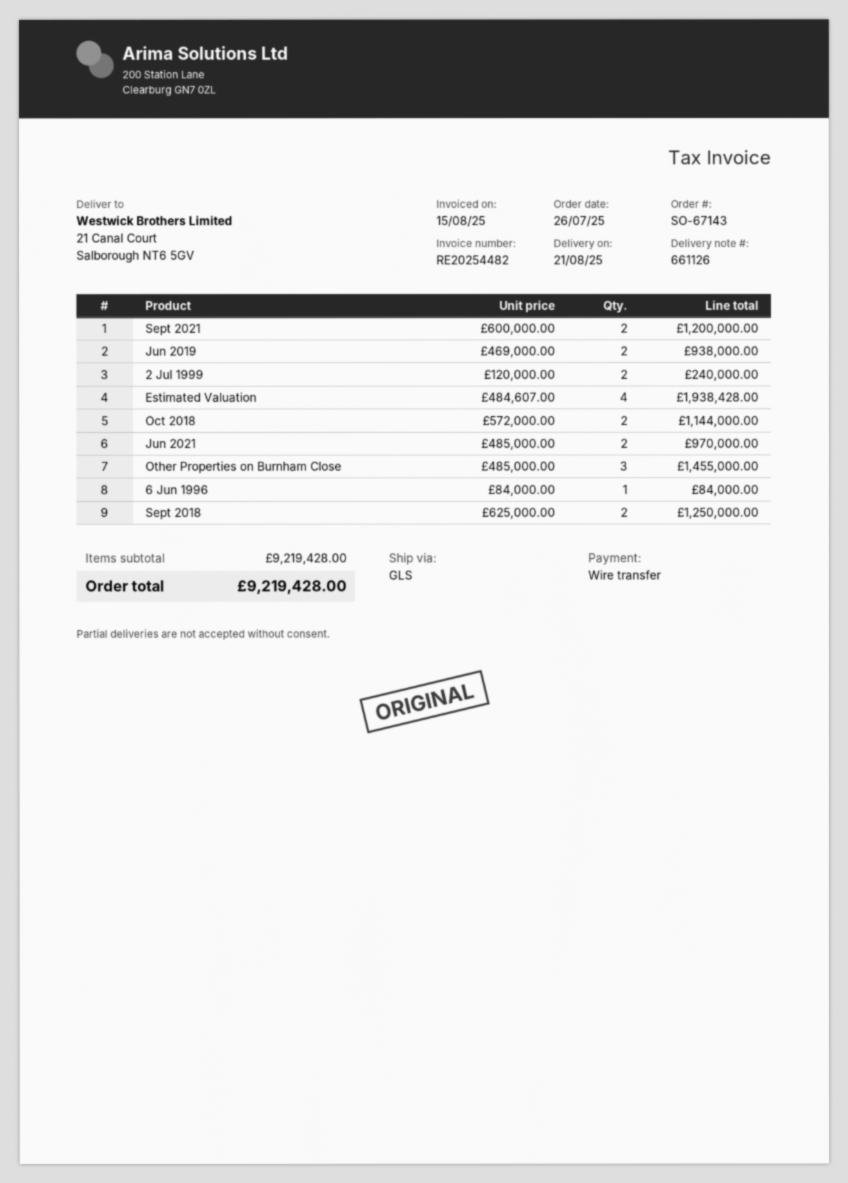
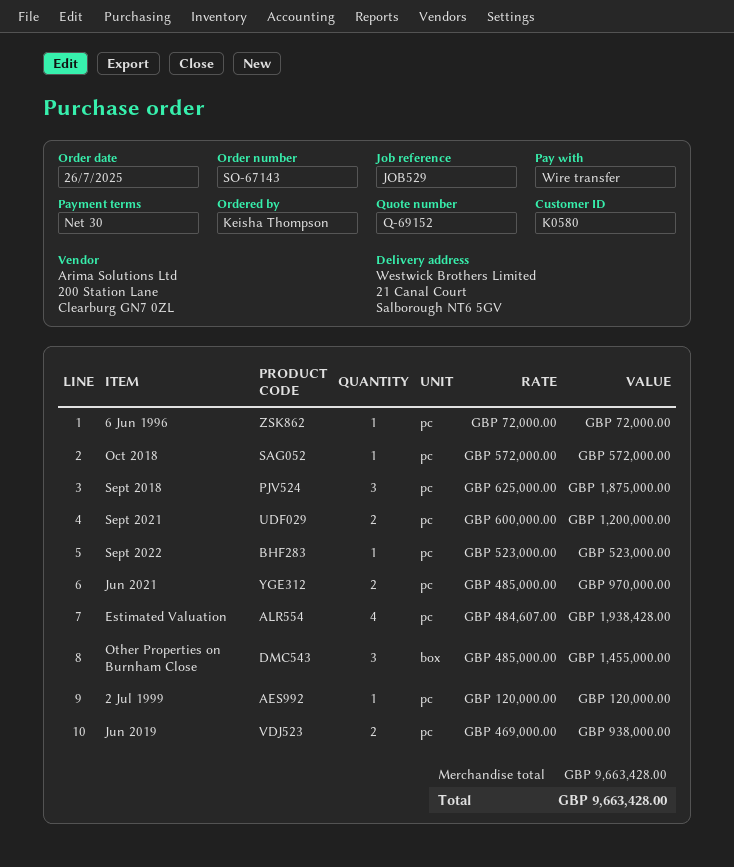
2 Jul 1999: 2 x 120000.00 = 240000.00 -> 1 x 120000.00 = 120000.00
Oct 2018: 2 x 572000.00 = 1144000.00 -> 1 x 572000.00 = 572000.00
6 Jun 1996: 1 x 84000.00 = 84000.00 -> 1 x 72000.00 = 72000.00
Sept 2018: 2 x 625000.00 = 1250000.00 -> 3 x 625000.00 = 1875000.00
Sept 2022: none -> 1 x 523000.00 = 523000.00
subtotal: 9219428.00 -> 9663428.00
total: 9219428.00 -> 9663428.00

